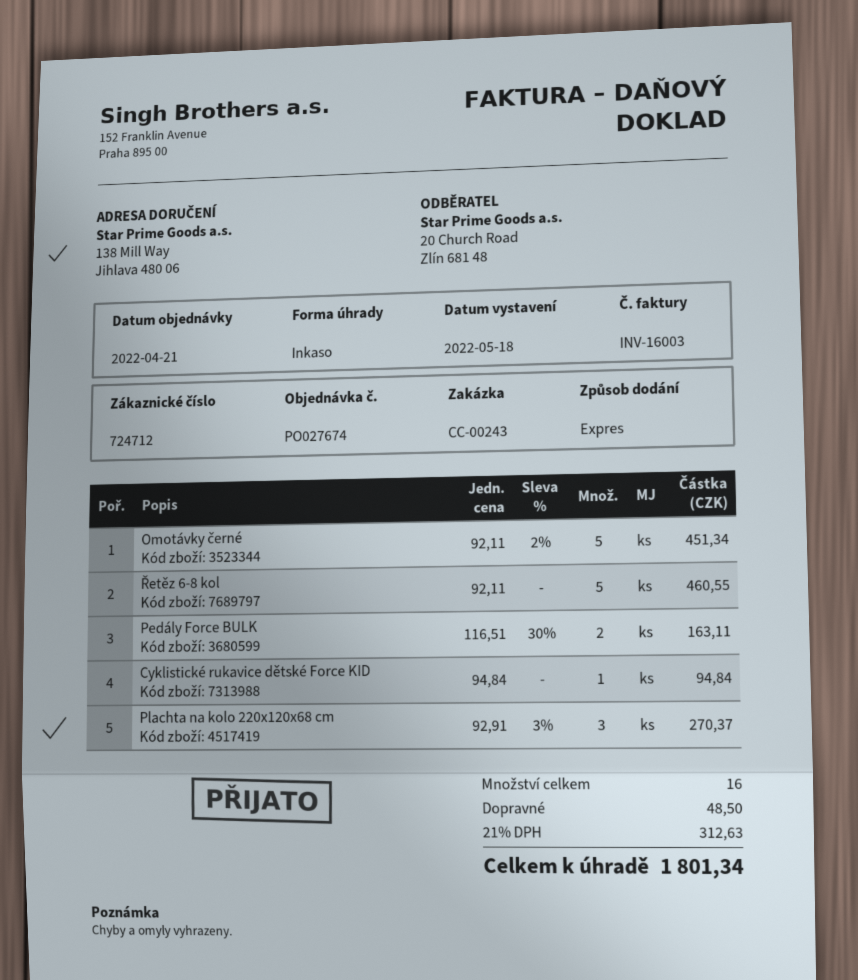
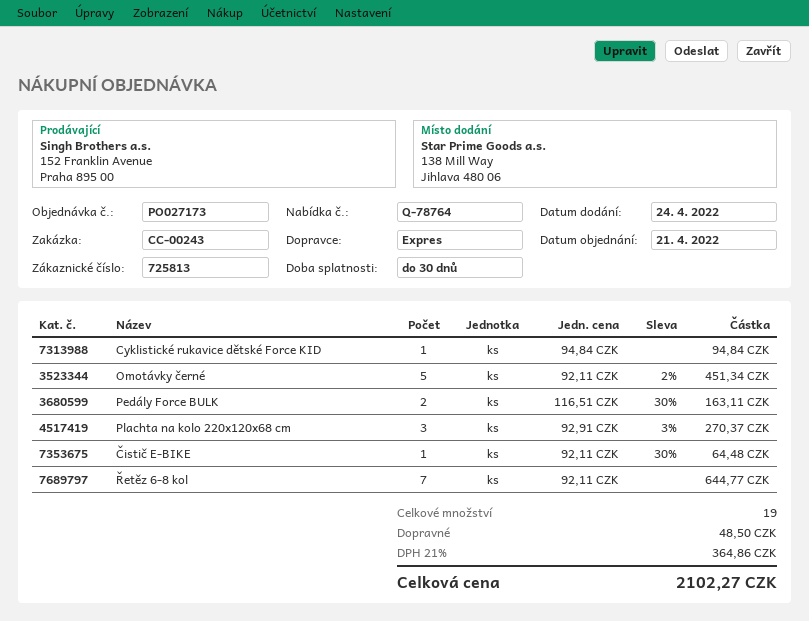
order number: PO027674 -> PO027173
customer number: 724712 -> 725813
Řetěz 6-8 kol: 5 x 92.11 = 460.55 -> 7 x 92.11 = 644.77
Čistič E-BIKE: none -> 1 x 92.11 - 30% = 64.48
total quantity: 16 -> 19
tax: 21% = 312.63 -> 21% = 364.86
total: 1801.34 -> 2102.27

